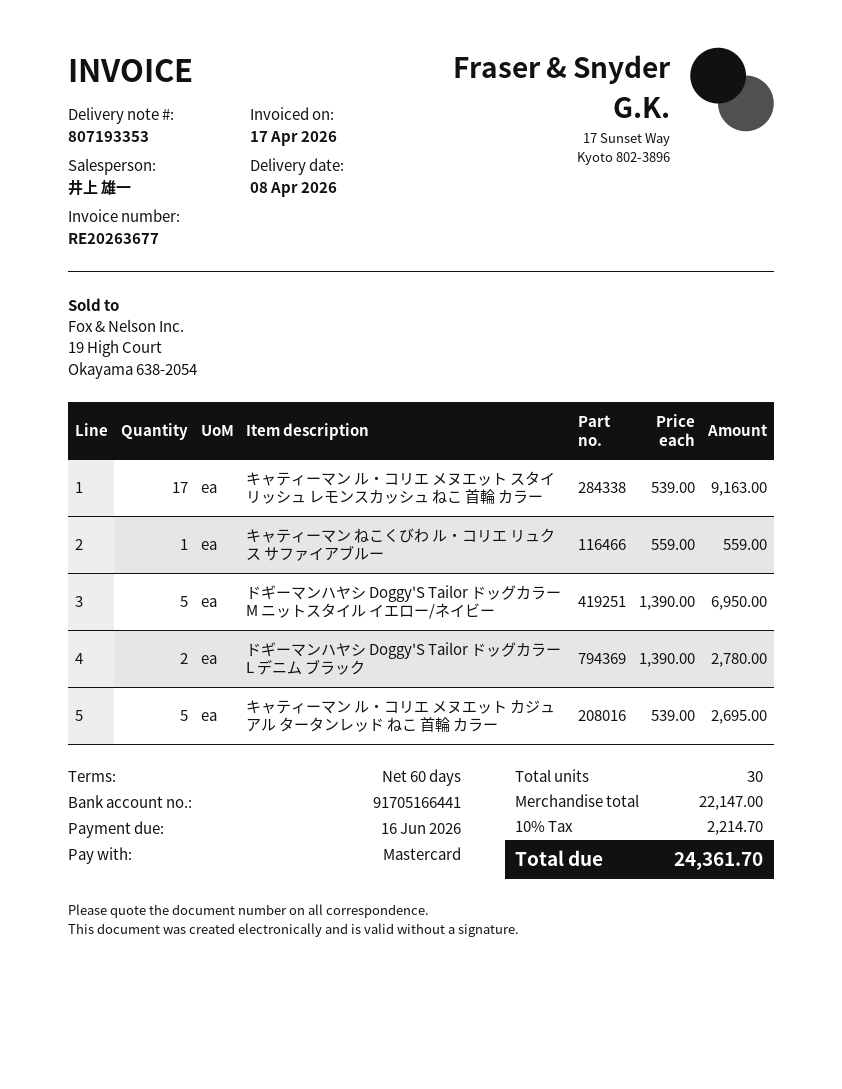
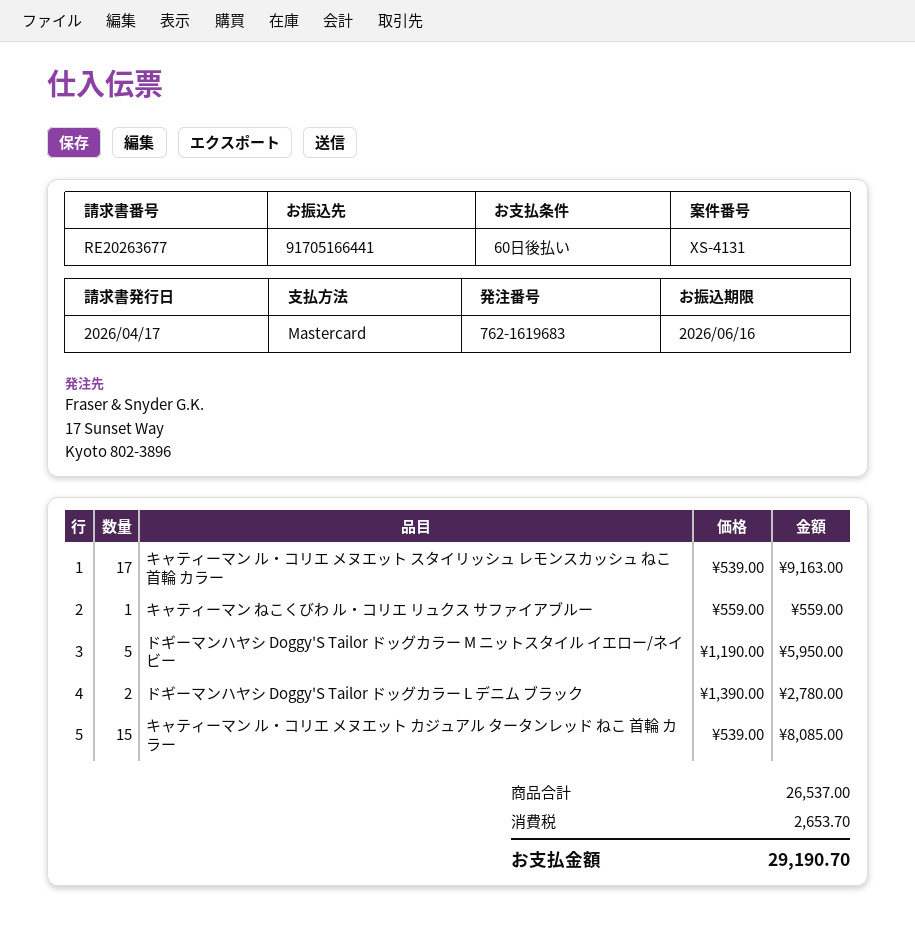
ドギーマンハヤシ Doggy'S Tailor ドッグカラー M ニットスタイル イエロー/ネイビー: 5 x 1390.00 = 6950.00 -> 5 x 1190.00 = 5950.00
キャティーマン ル・コリエ メヌエット カジュアル タータンレッド ねこ 首輪 カラー: 5 x 539.00 = 2695.00 -> 15 x 539.00 = 8085.00
subtotal: 22147.00 -> 26537.00
tax: 2214.70 -> 2653.70
total: 24361.70 -> 29190.70

